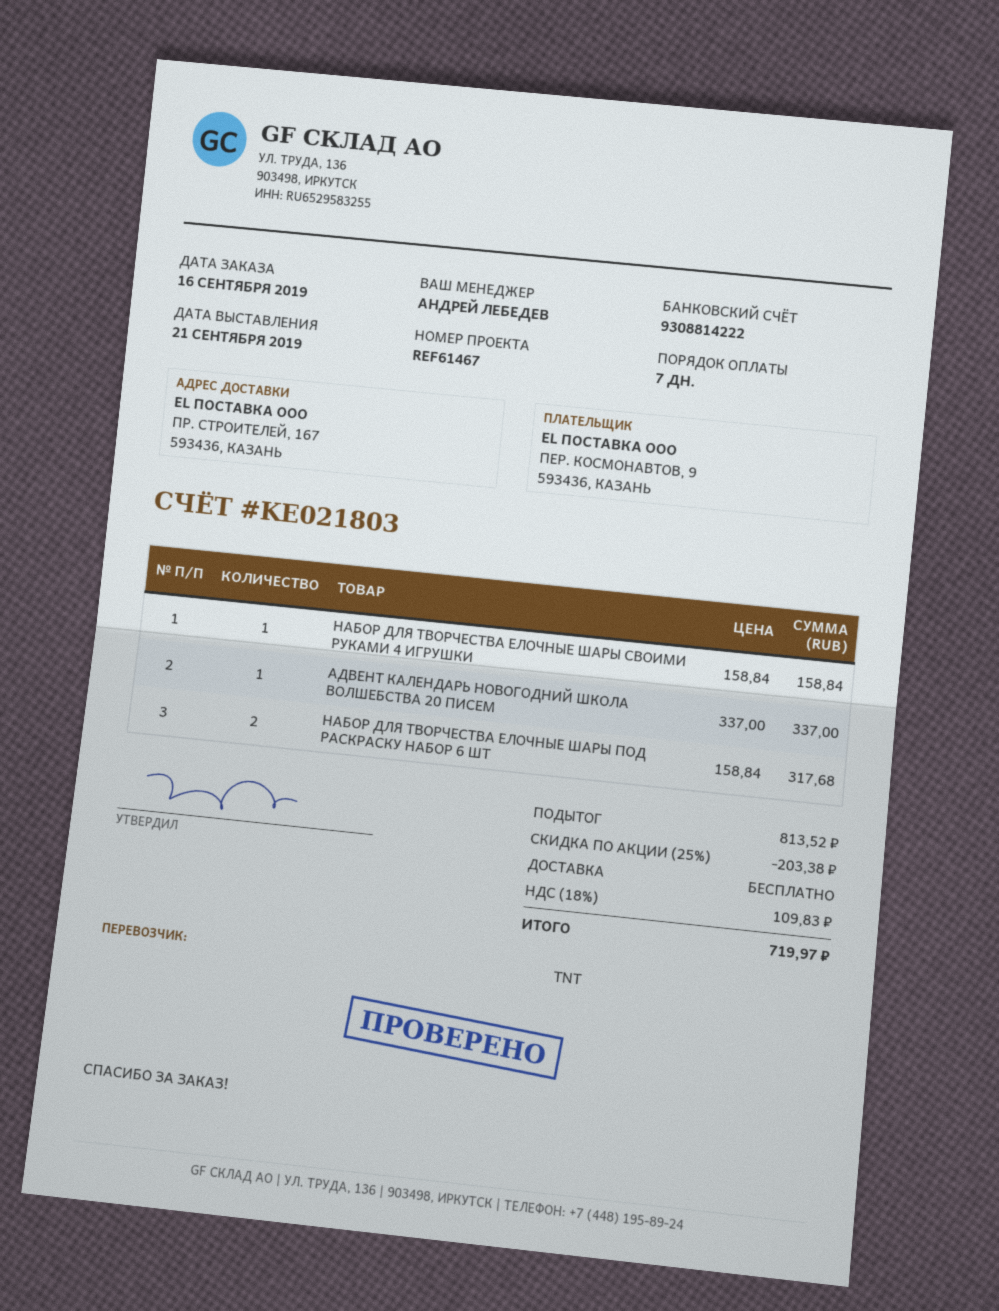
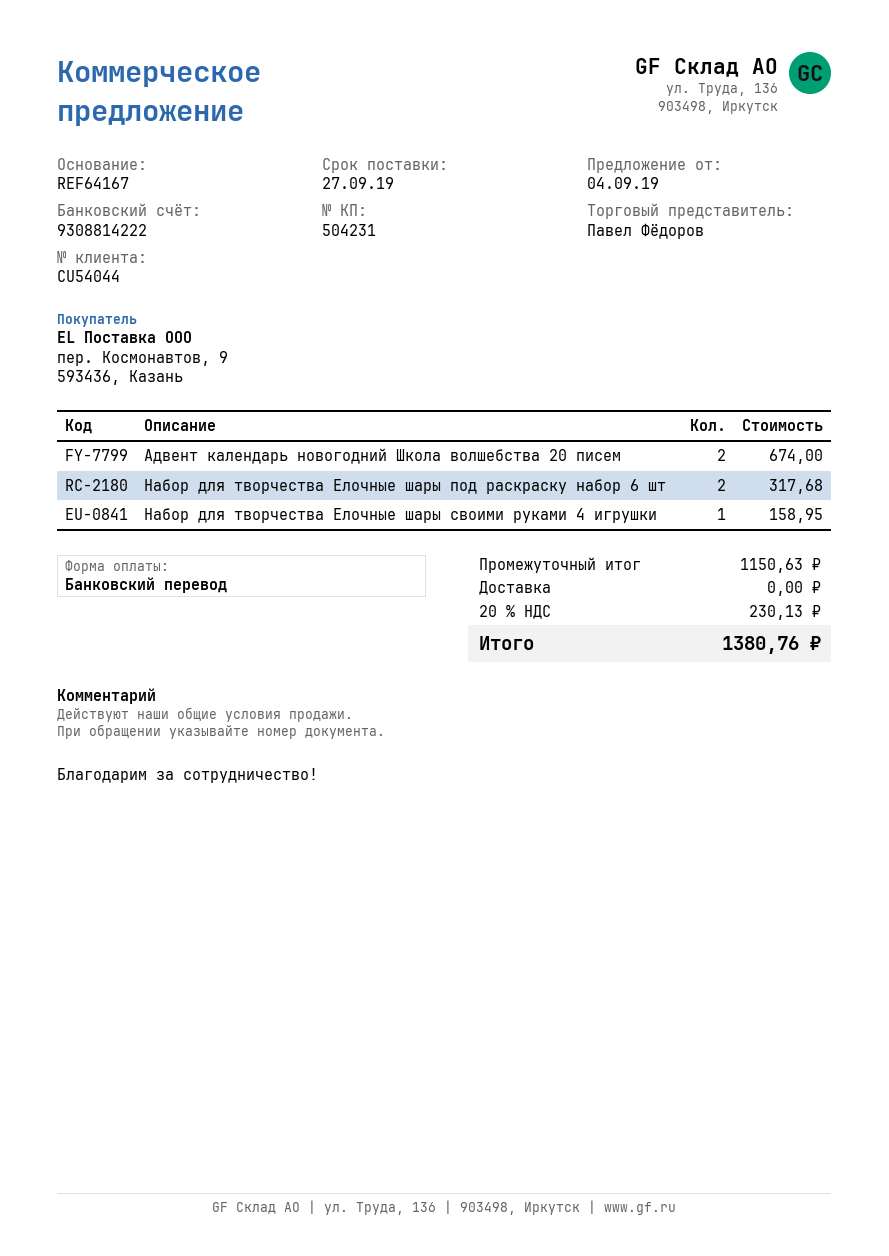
reference: REF61467 -> REF64167
sales rep: АНДРЕЙ ЛЕБЕДЕВ -> Павел Фёдоров
НАБОР ДЛЯ ТВОРЧЕСТВА ЕЛОЧНЫЕ ШАРЫ СВОИМИ РУКАМИ 4 ИГРУШКИ: 1 for 158.84 -> 1 for 158.95
АДВЕНТ КАЛЕНДАРЬ НОВОГОДНИЙ ШКОЛА ВОЛШЕБСТВА 20 ПИСЕМ: 1 for 337.00 -> 2 for 674.00
subtotal: 813.52 -> 1150.63
discount: 25% = 203.38 -> none
tax: 18% = 109.83 -> 20% = 230.13
total: 719.97 -> 1380.76

